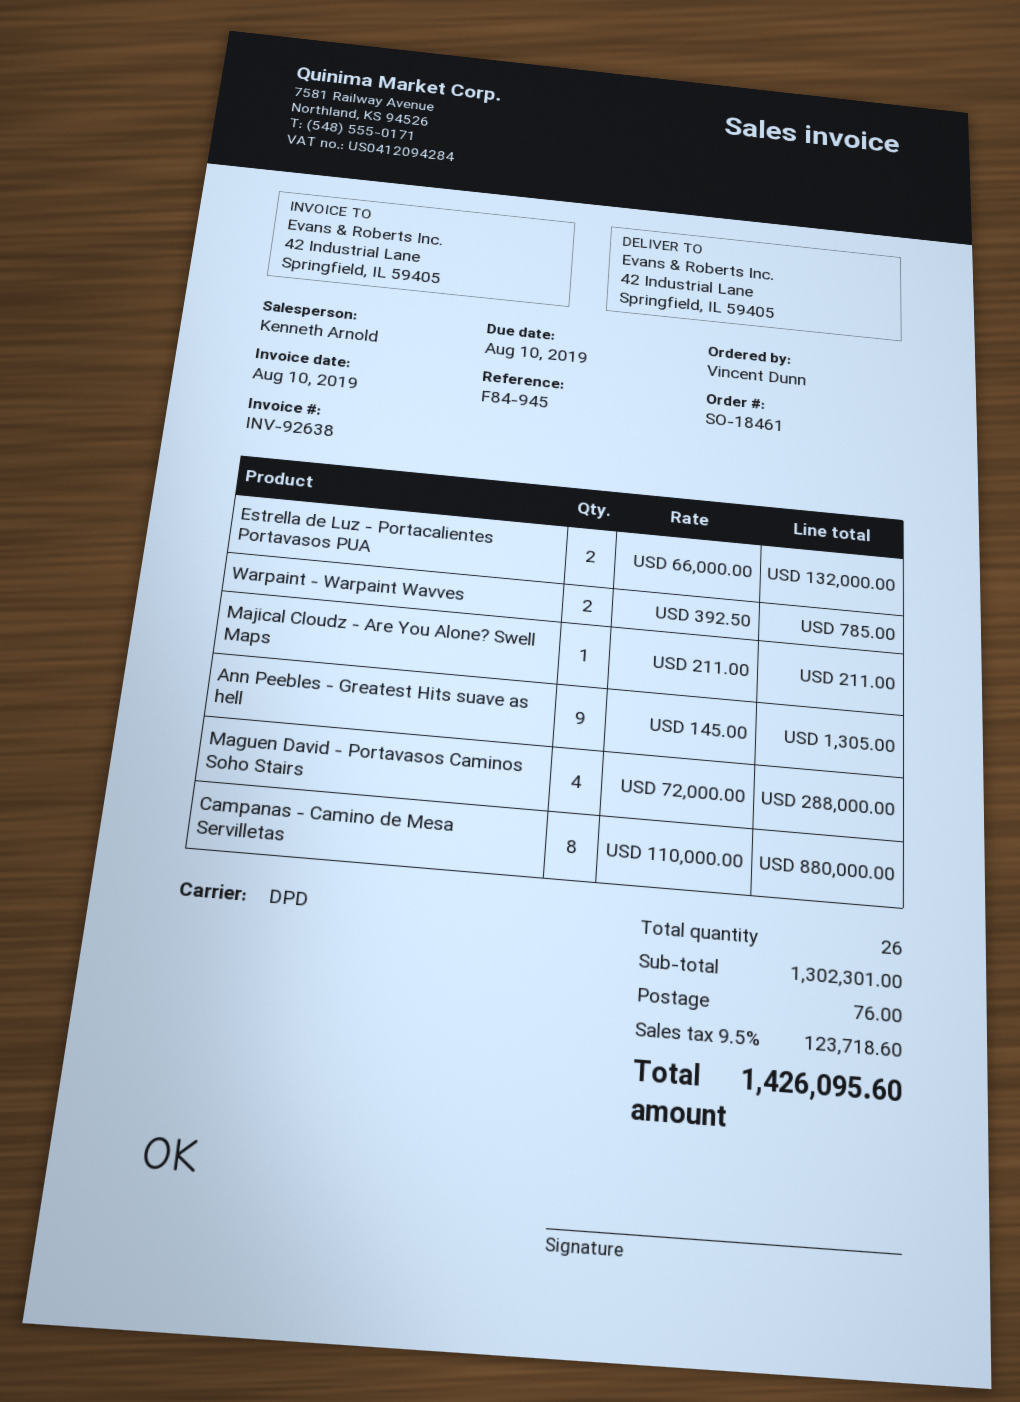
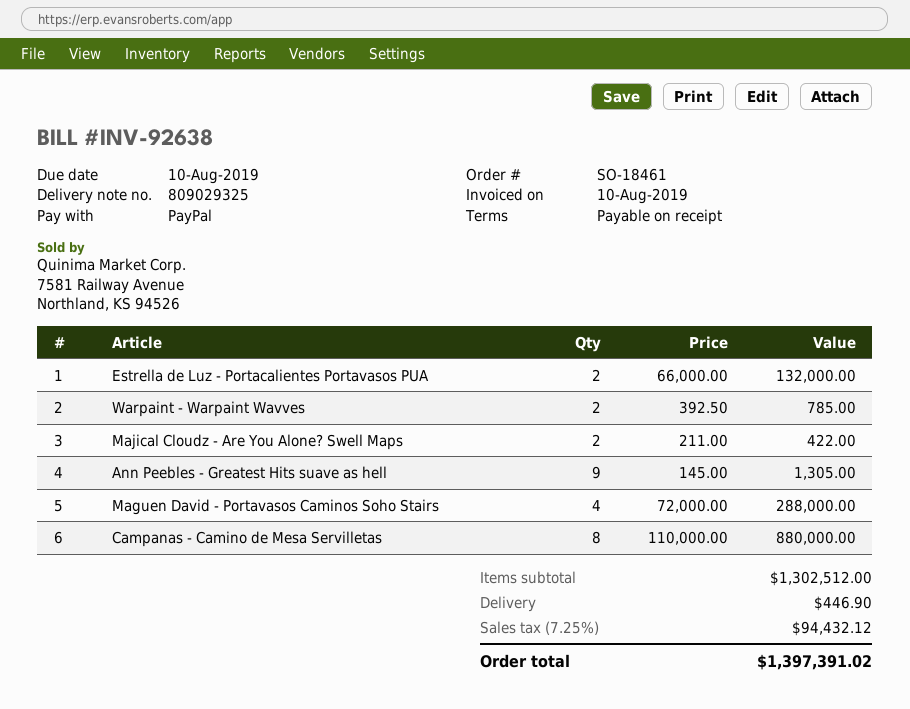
Majical Cloudz - Are You Alone? Swell Maps: 1 x 211.00 = 211.00 -> 2 x 211.00 = 422.00
subtotal: 1302301.00 -> 1302512.00
shipping: 76.00 -> 446.90
tax: 9.5% = 123718.60 -> 7.25% = 94432.12
total: 1426095.60 -> 1397391.02

